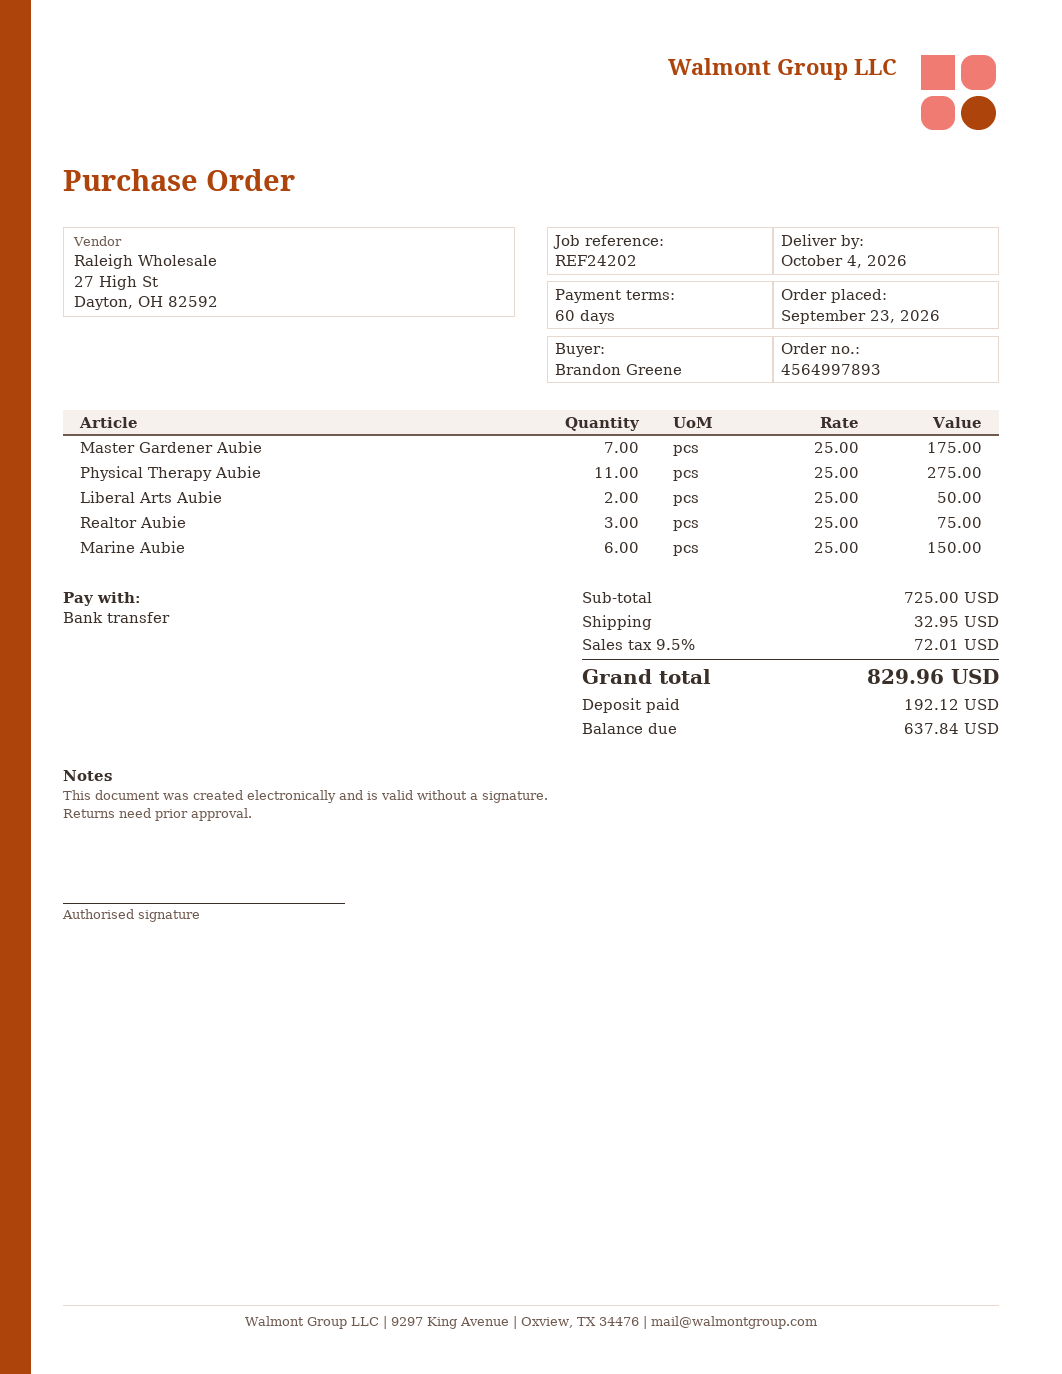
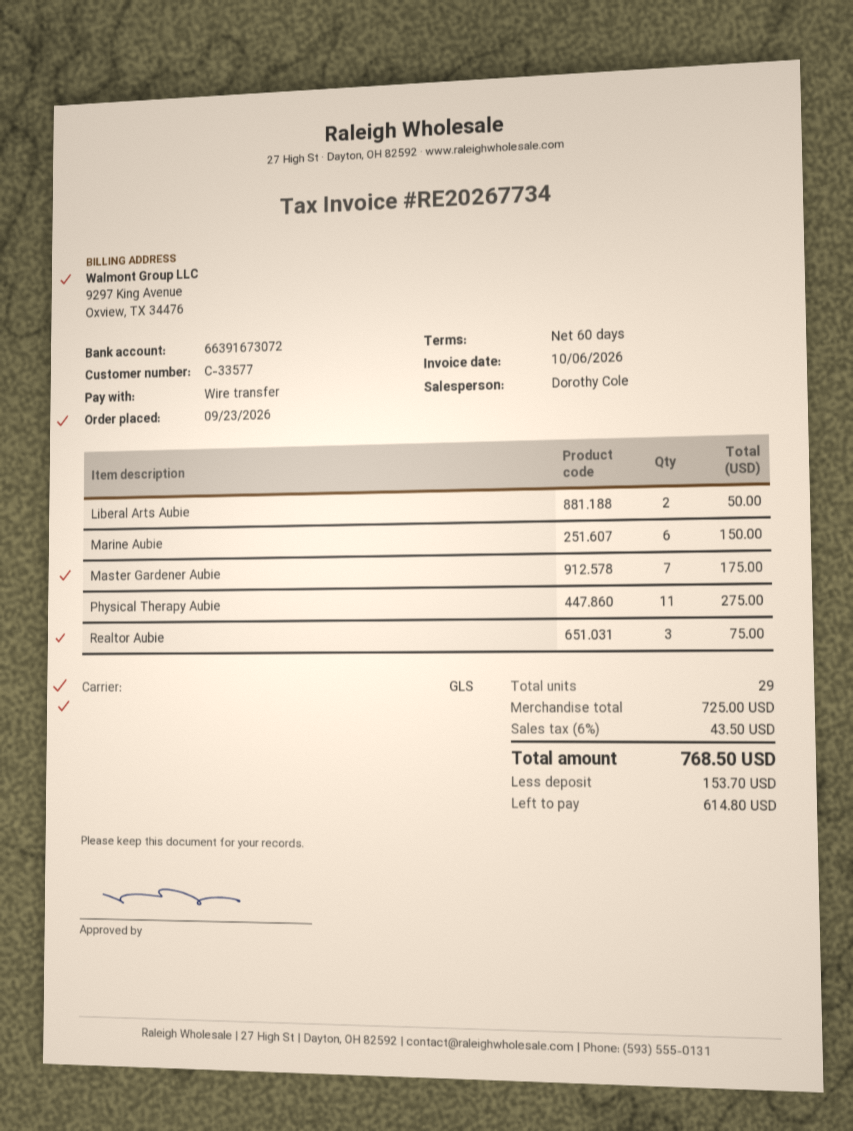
shipping: 32.95 -> none
tax: 9.5% = 72.01 -> 6% = 43.50
total: 829.96 -> 768.50
deposit: 192.12 -> 153.70
balance: 637.84 -> 614.80

